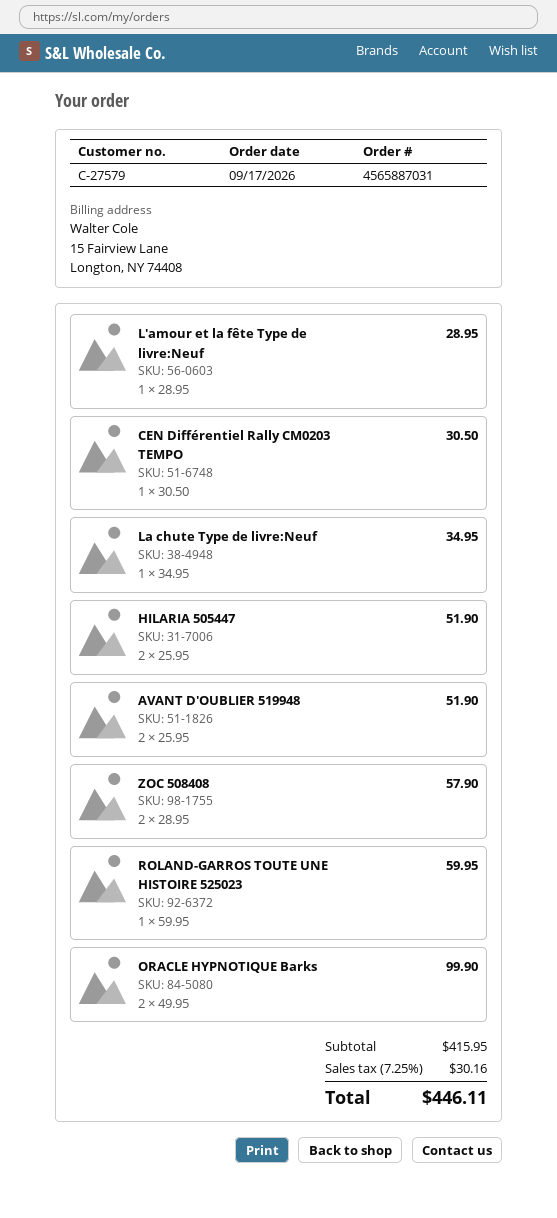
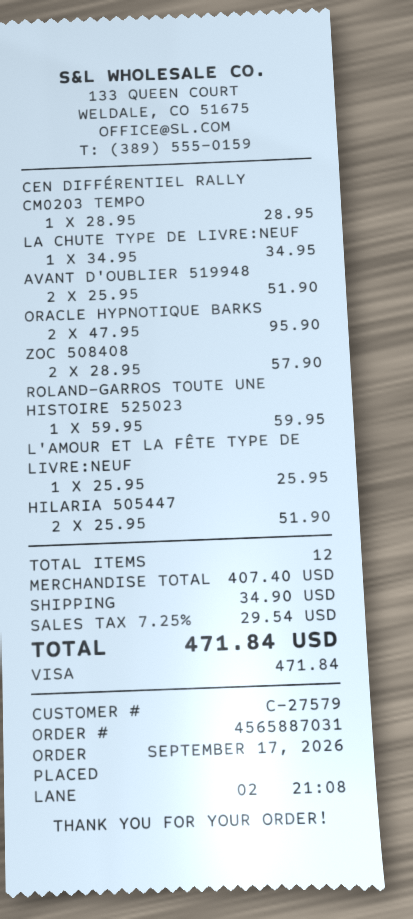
L'amour et la fête Type de livre:Neuf: 1 x 28.95 = 28.95 -> 1 x 25.95 = 25.95
CEN Différentiel Rally CM0203 TEMPO: 1 x 30.50 = 30.50 -> 1 x 28.95 = 28.95
ORACLE HYPNOTIQUE Barks: 2 x 49.95 = 99.90 -> 2 x 47.95 = 95.90
subtotal: 415.95 -> 407.40
shipping: none -> 34.90
tax: 7.25% = 30.16 -> 7.25% = 29.54
total: 446.11 -> 471.84

